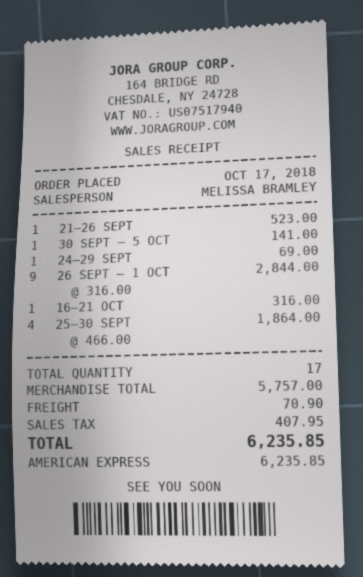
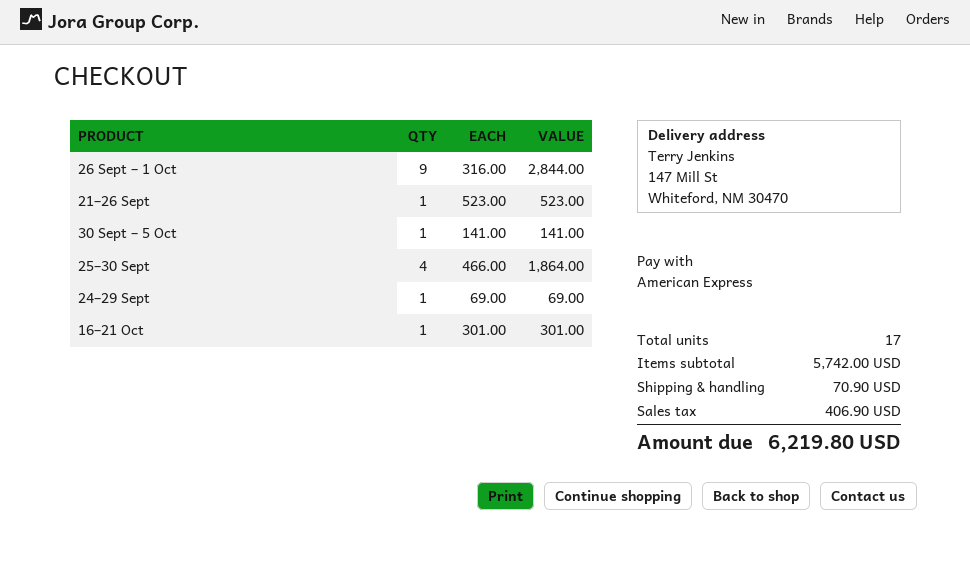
16–21 OCT: 1 x 316.00 = 316.00 -> 1 x 301.00 = 301.00
subtotal: 5757.00 -> 5742.00
tax: 407.95 -> 406.90
total: 6235.85 -> 6219.80

